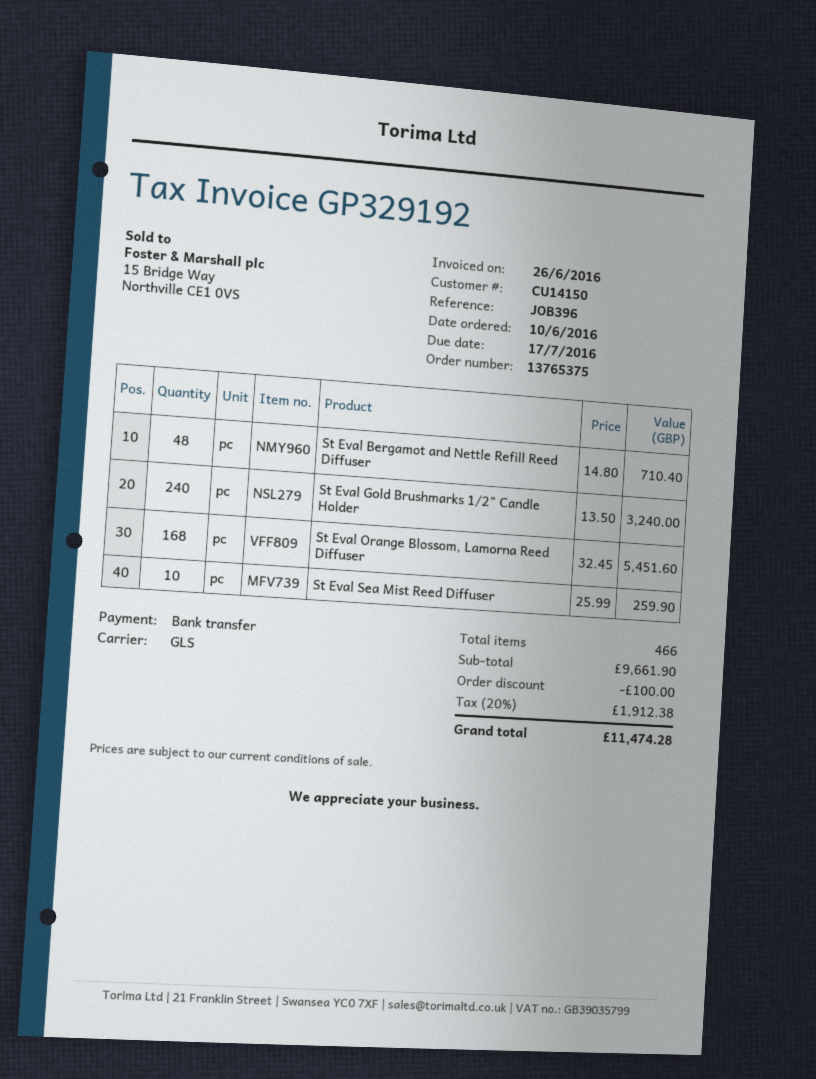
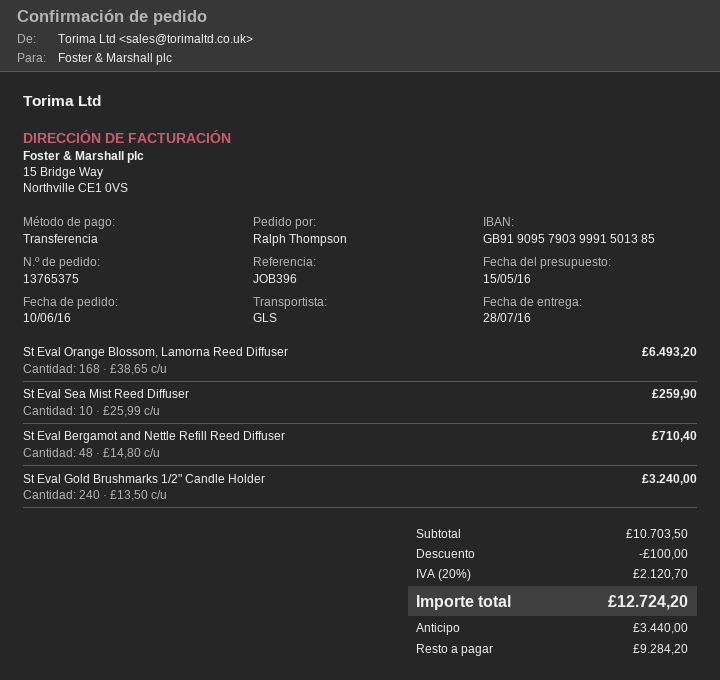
St Eval Orange Blossom, Lamorna Reed Diffuser: 168 x 32.45 = 5451.60 -> 168 x 38.65 = 6493.20
subtotal: 9661.90 -> 10703.50
tax: 20% = 1912.38 -> 20% = 2120.70
total: 11474.28 -> 12724.20

